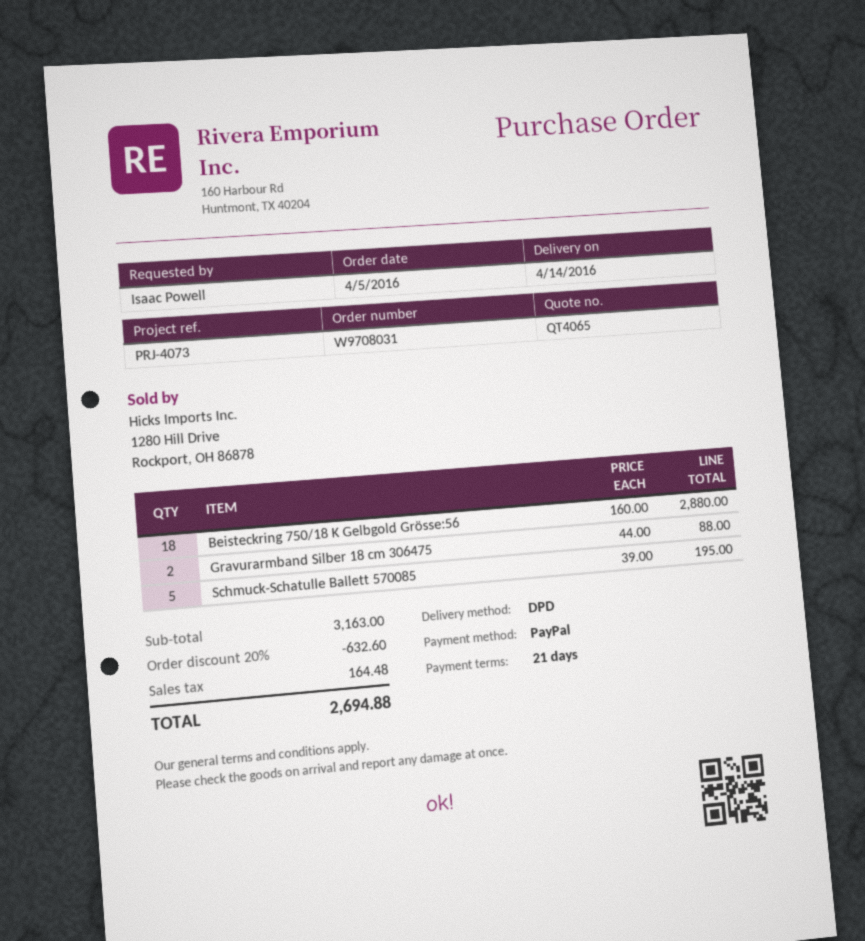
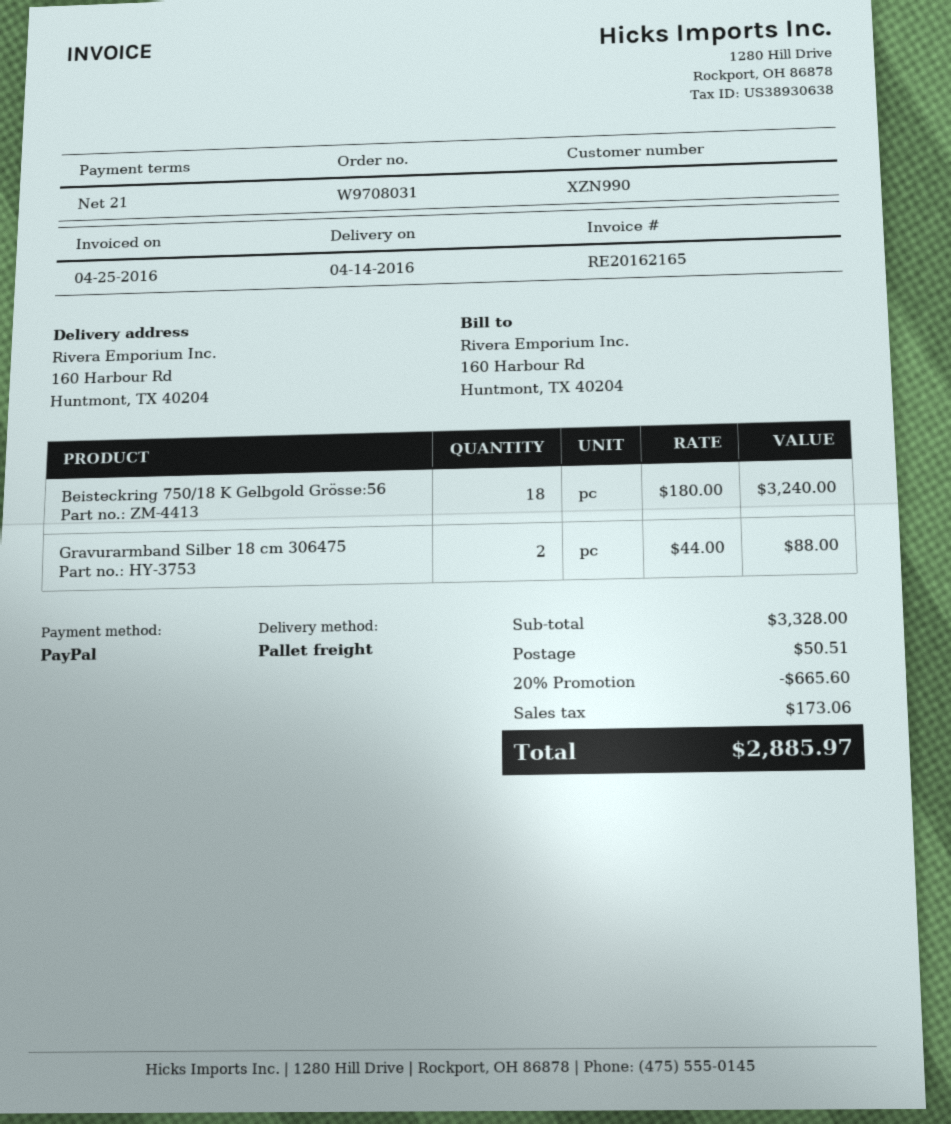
shipping method: DPD -> pallet freight
Beisteckring 750/18 K Gelbgold Grösse:56: 18 x 160.00 = 2880.00 -> 18 x 180.00 = 3240.00
Schmuck-Schatulle Ballett 570085: 5 x 39.00 = 195.00 -> none
subtotal: 3163.00 -> 3328.00
discount: 20% = 632.60 -> 20% = 665.60
shipping: none -> 50.51
tax: 164.48 -> 173.06
total: 2694.88 -> 2885.97

